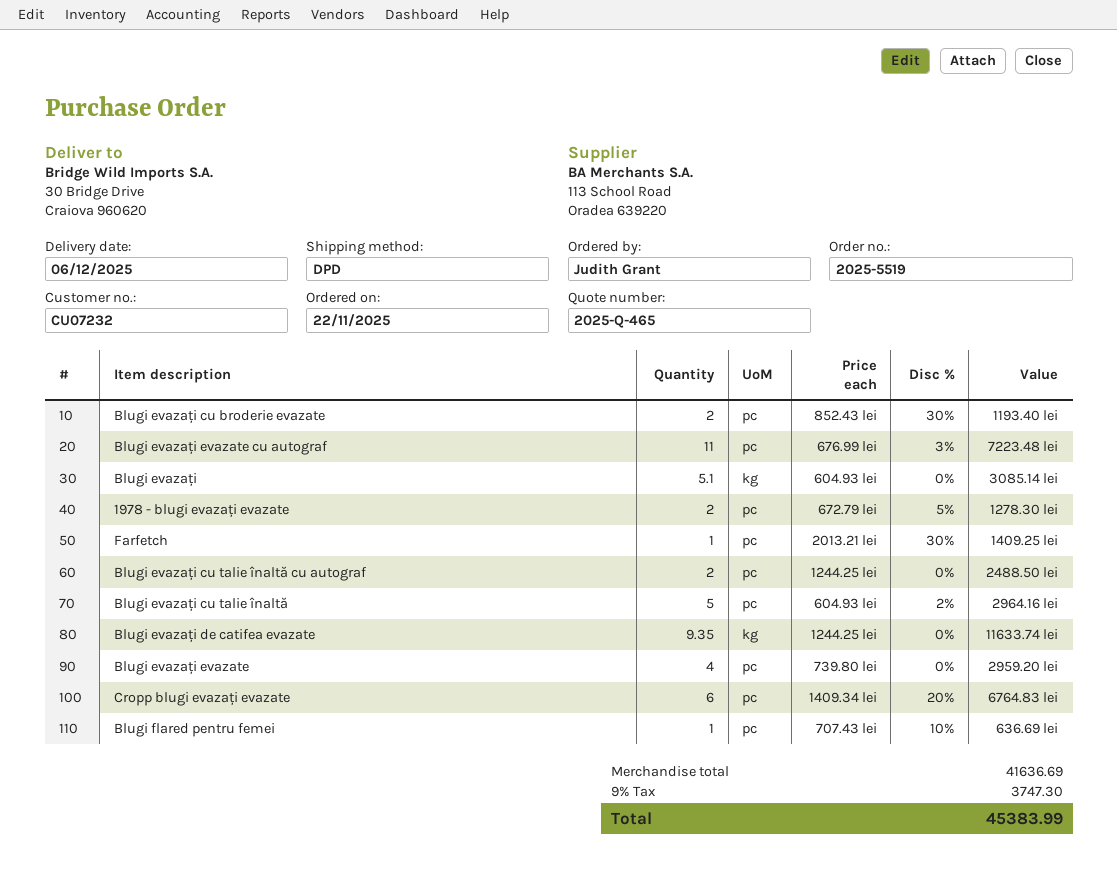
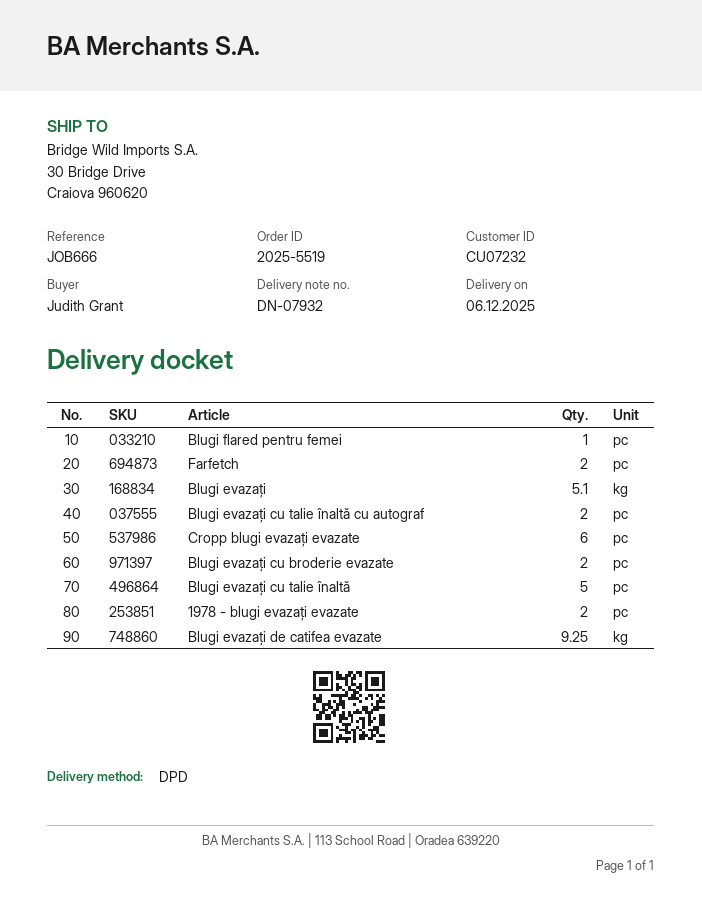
Blugi evazați evazate cu autograf: 11 -> none
Farfetch: 1 -> 2
Blugi evazați de catifea evazate: 9.35 -> 9.25
Blugi evazați evazate: 4 -> none

